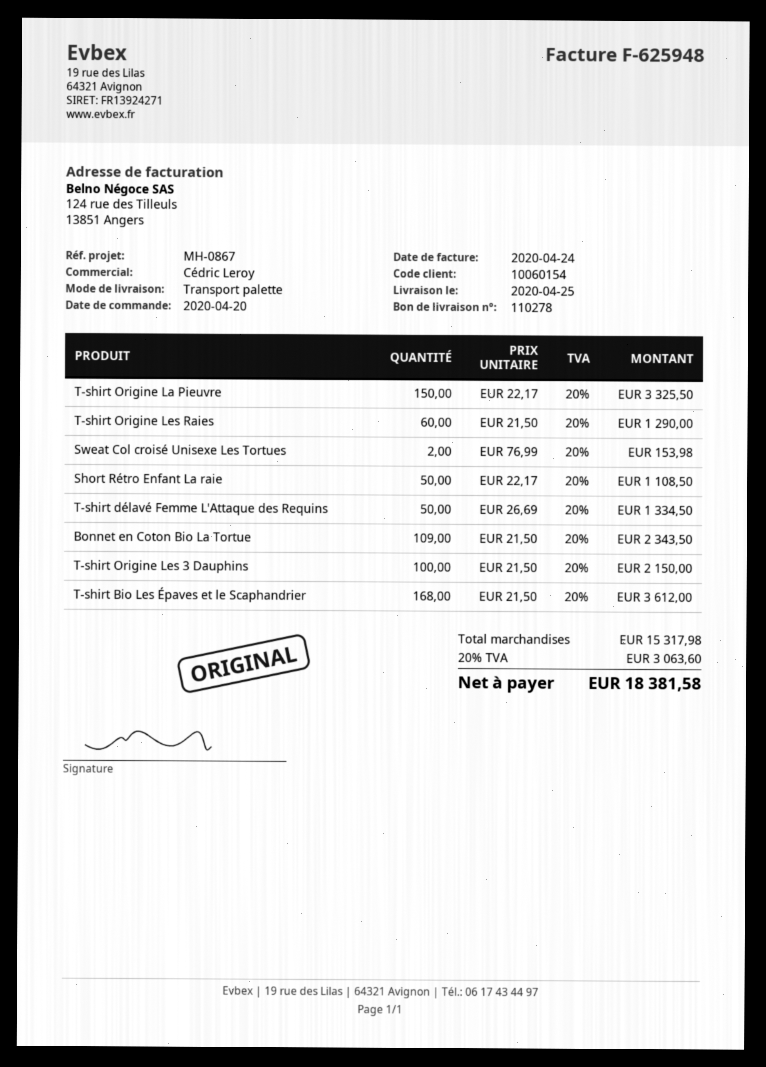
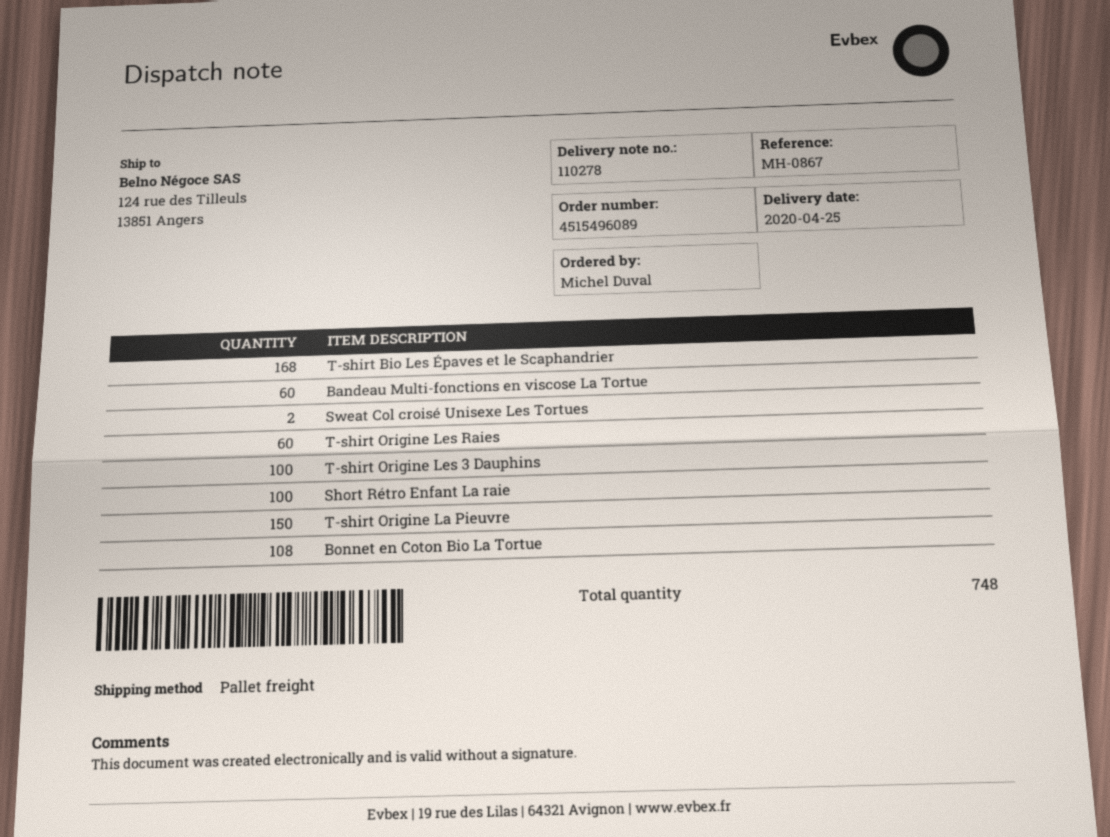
Short Rétro Enfant La raie: 50 -> 100
T-shirt délavé Femme L'Attaque des Requins: 50 -> none
Bonnet en Coton Bio La Tortue: 109 -> 108
Bandeau Multi-fonctions en viscose La Tortue: none -> 60

